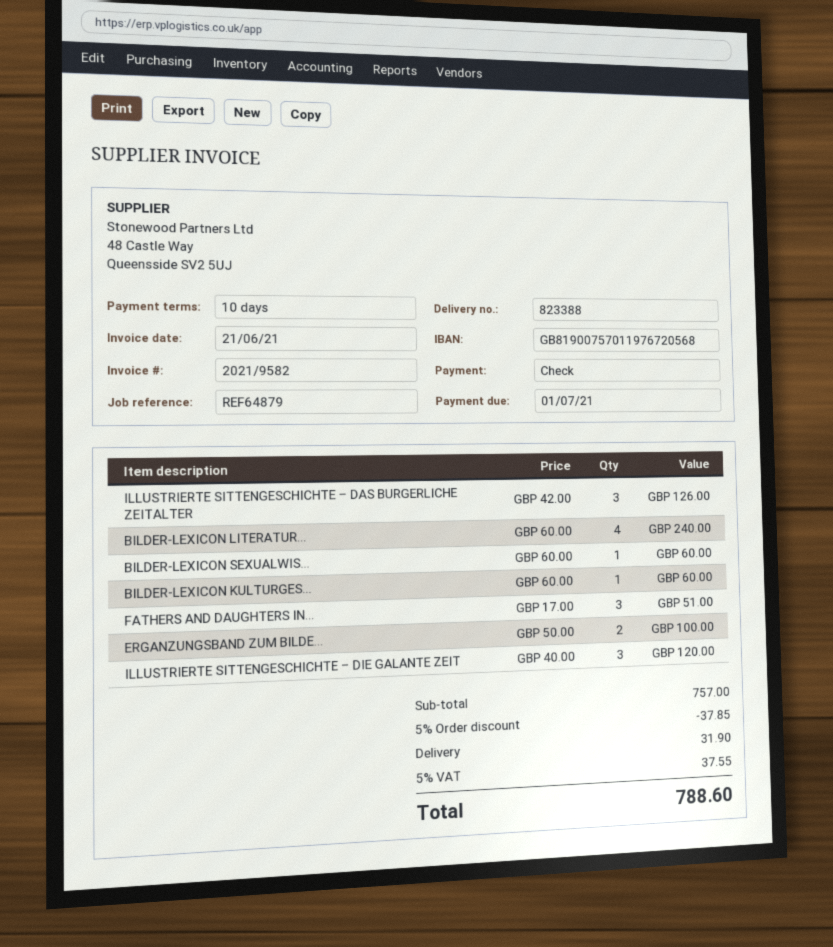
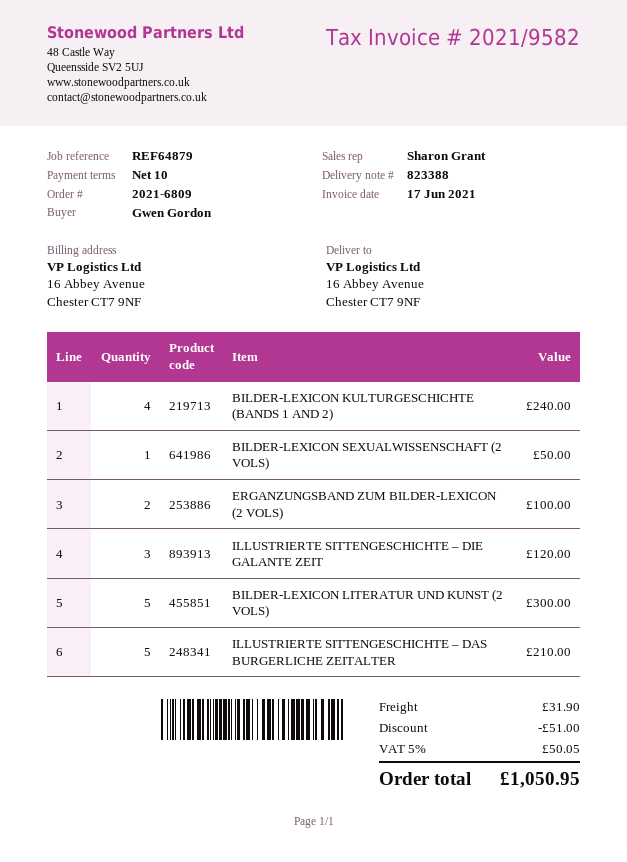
invoice date: 2021-06-21 -> 2021-06-17
ILLUSTRIERTE SITTENGESCHICHTE – DAS BURGERLICHE ZEITALTER: 3 for 126.00 -> 5 for 210.00
BILDER-LEXICON LITERATUR...: 4 for 240.00 -> 5 for 300.00
BILDER-LEXICON SEXUALWIS...: 1 for 60.00 -> 1 for 50.00
BILDER-LEXICON KULTURGES...: 1 for 60.00 -> 4 for 240.00
FATHERS AND DAUGHTERS IN...: 3 for 51.00 -> none
discount: 37.85 -> 51.00
tax: 5% = 37.55 -> 5% = 50.05
total: 788.60 -> 1050.95

